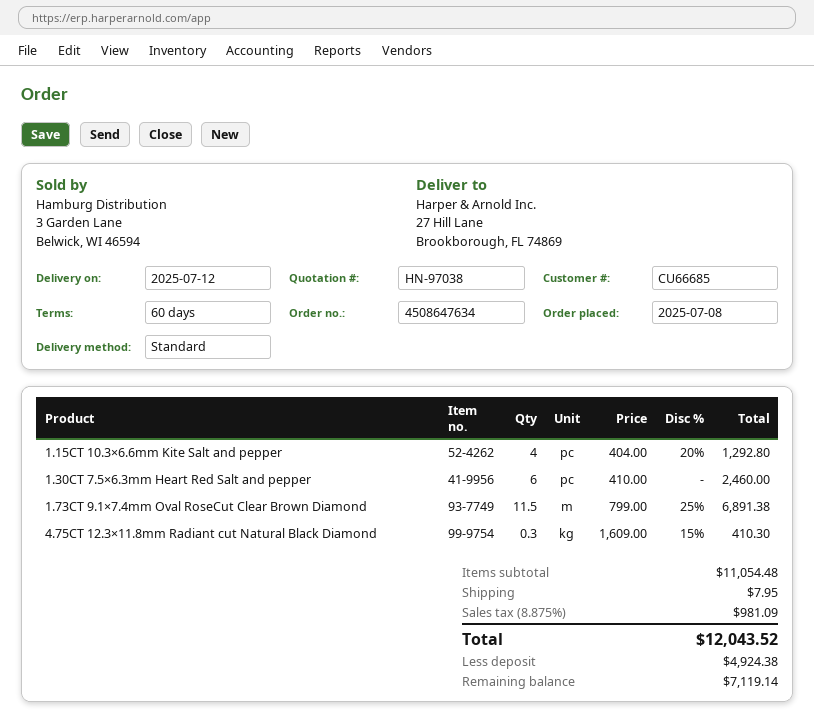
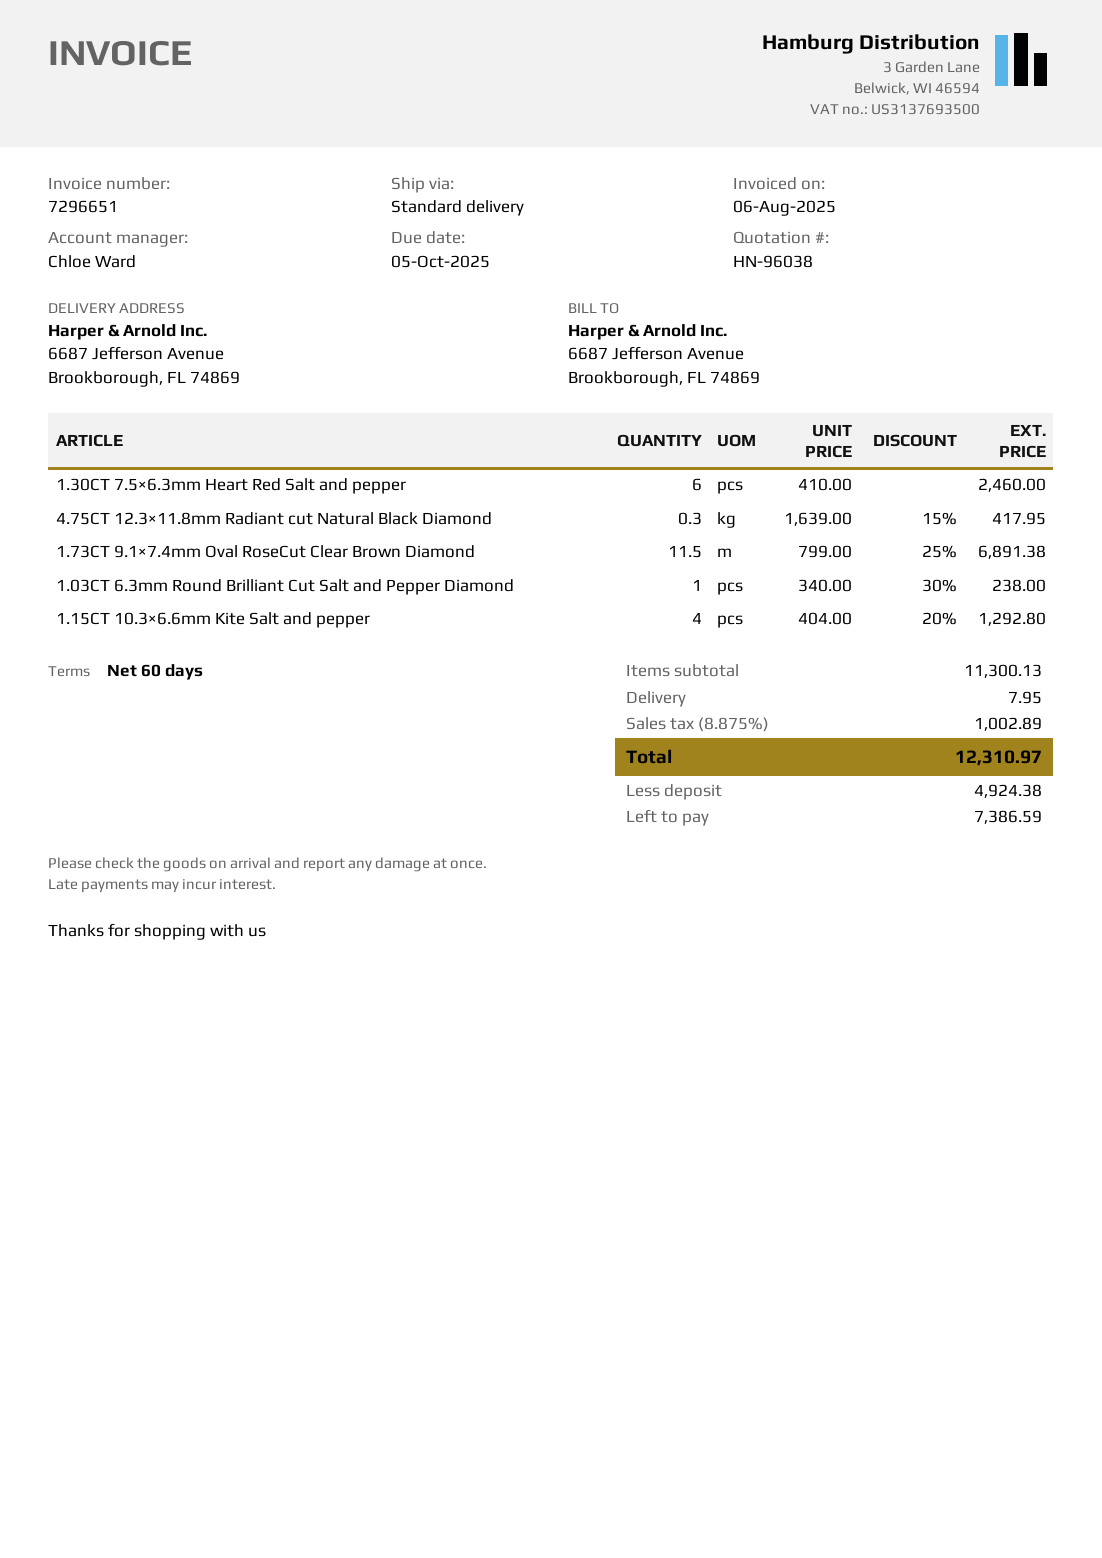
quote number: HN-97038 -> HN-96038
ship to: 27 Hill Lane, Brookborough, FL 74869 -> 6687 Jefferson Avenue, Brookborough, FL 74869
4.75CT 12.3×11.8mm Radiant cut Natural Black Diamond: 0.3 x 1609.00 - 15% = 410.30 -> 0.3 x 1639.00 - 15% = 417.95
1.03CT 6.3mm Round Brilliant Cut Salt and Pepper Diamond: none -> 1 x 340.00 - 30% = 238.00
subtotal: 11054.48 -> 11300.13
tax: 8.875% = 981.09 -> 8.875% = 1002.89
total: 12043.52 -> 12310.97
balance: 7119.14 -> 7386.59

